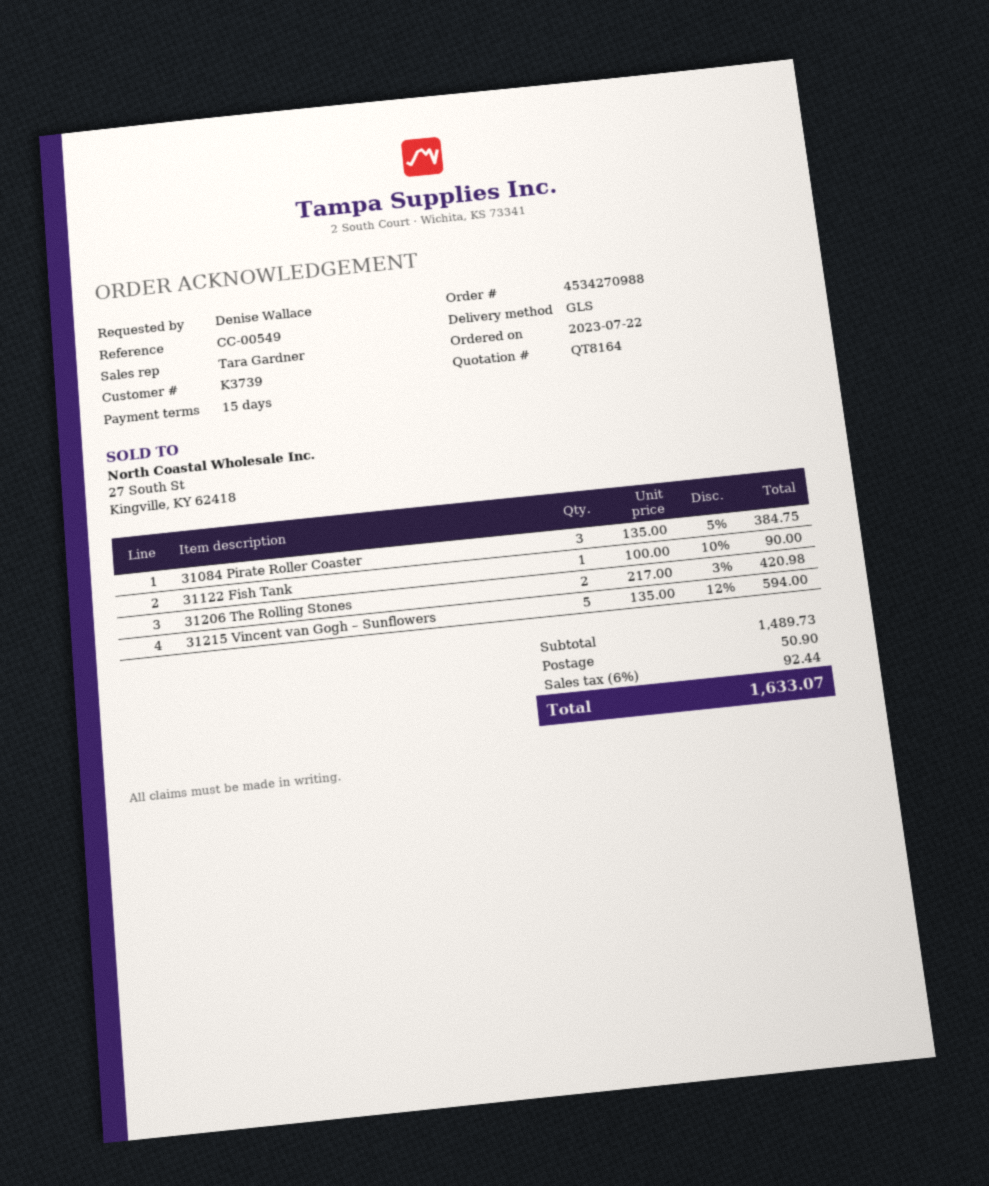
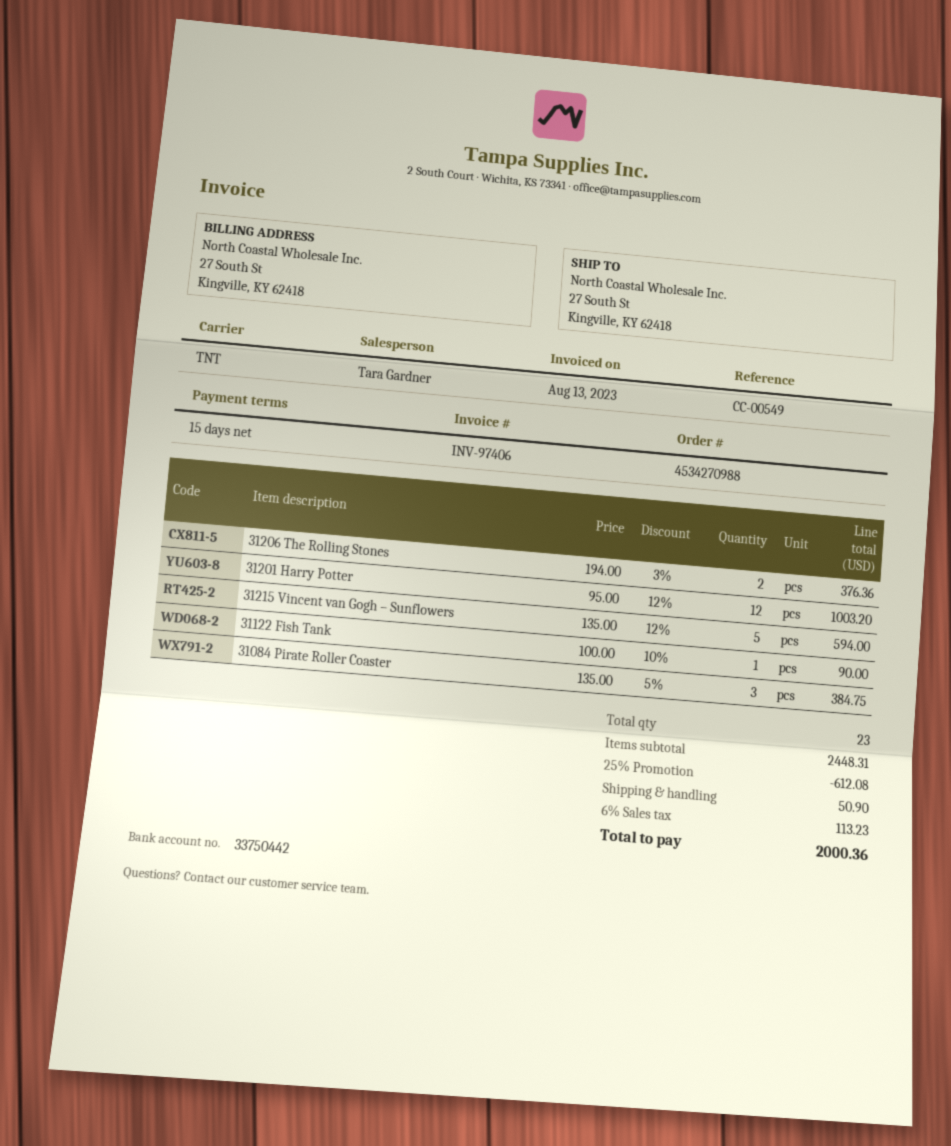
shipping method: GLS -> TNT
31206 The Rolling Stones: 2 x 217.00 - 3% = 420.98 -> 2 x 194.00 - 3% = 376.36
31201 Harry Potter: none -> 12 x 95.00 - 12% = 1003.20
subtotal: 1489.73 -> 2448.31
discount: none -> 25% = 612.08
tax: 6% = 92.44 -> 6% = 113.23
total: 1633.07 -> 2000.36

